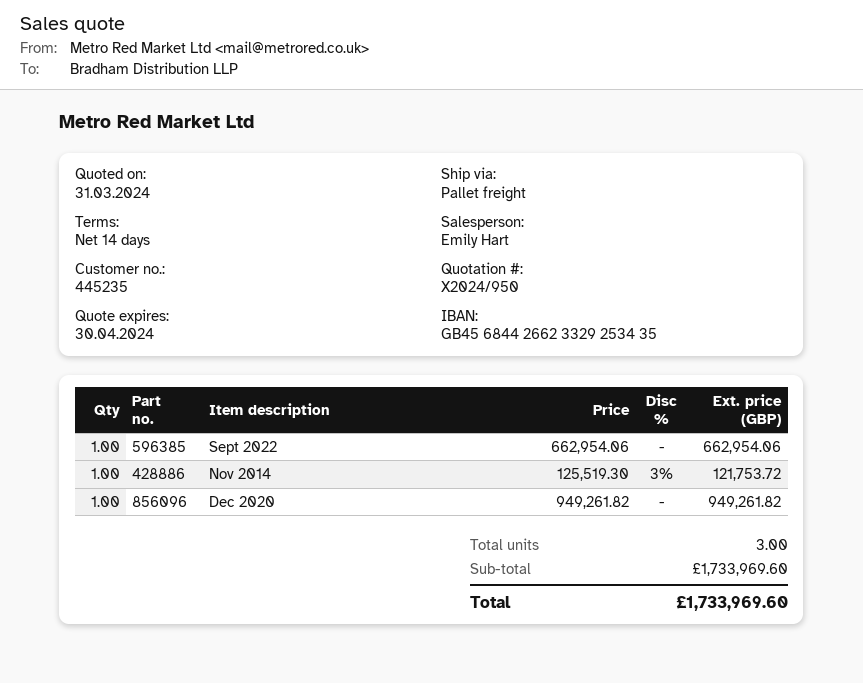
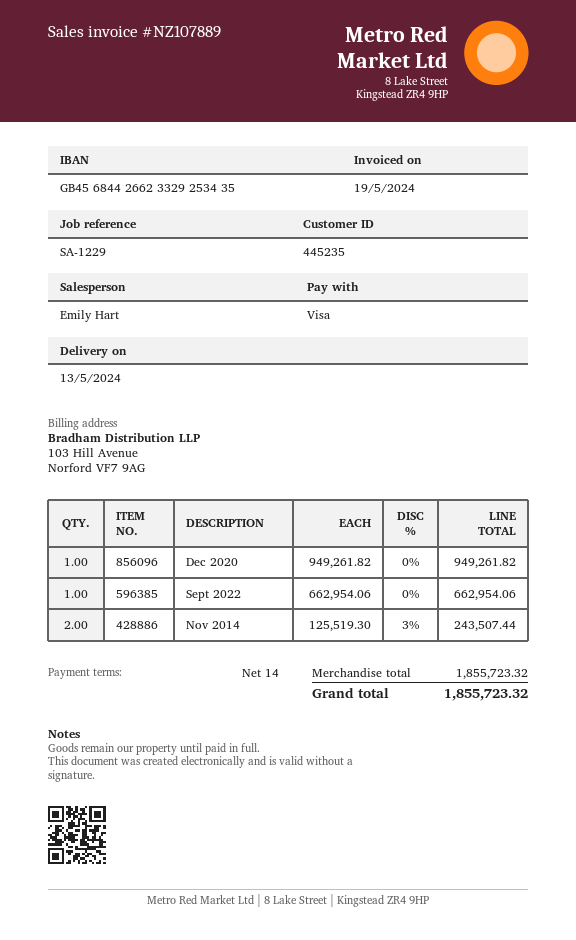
Nov 2014: 1 x 125519.30 - 3% = 121753.72 -> 2 x 125519.30 - 3% = 243507.44
subtotal: 1733969.60 -> 1855723.32
total: 1733969.60 -> 1855723.32

